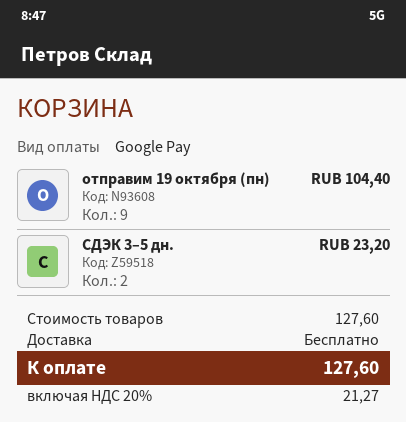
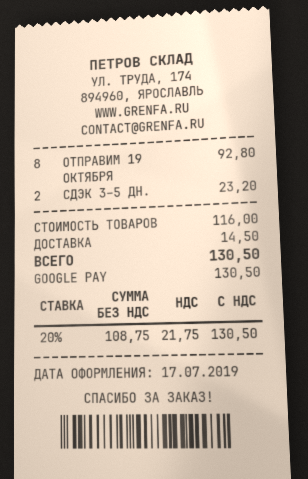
отправим 19 октября (пн): 9 for 104.40 -> 8 for 92.80
subtotal: 127.60 -> 116.00
shipping: 0.00 -> 14.50
tax: 20% = 21.27 -> 20% = 21.75
total: 127.60 -> 130.50

